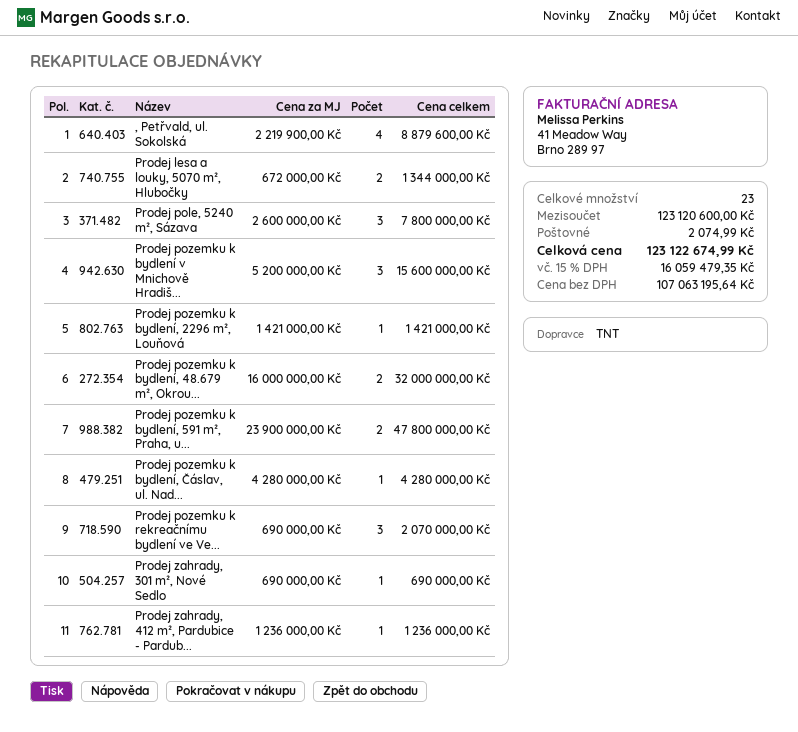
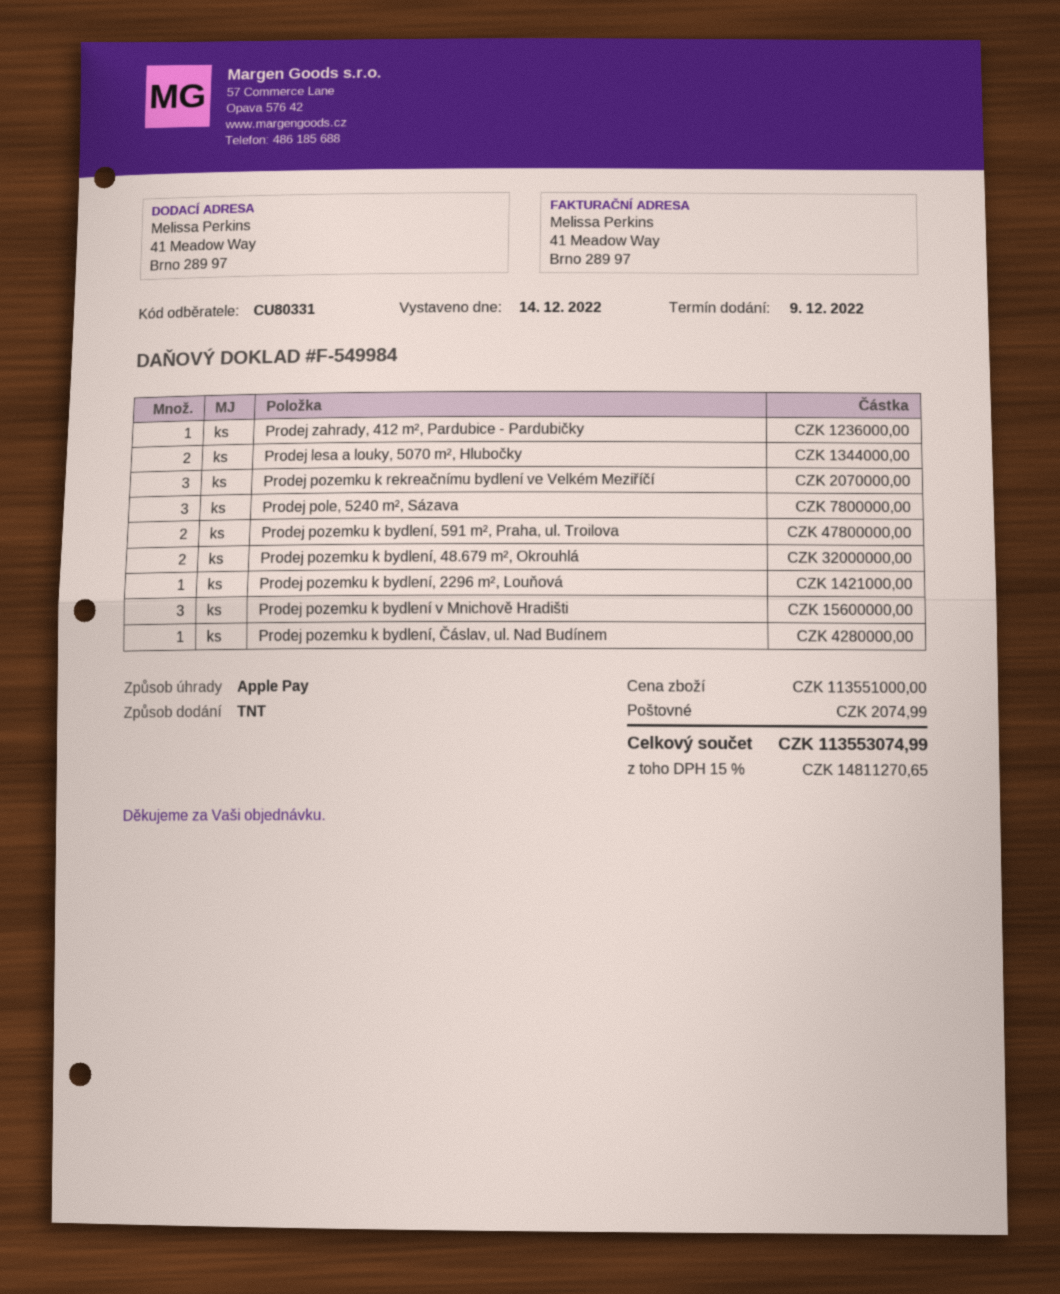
, Petřvald, ul. Sokolská: 4 for 8879600.00 -> none
Prodej zahrady, 301 m², Nové Sedlo: 1 for 690000.00 -> none
subtotal: 123120600.00 -> 113551000.00
tax: 15% = 16059479.35 -> 15% = 14811270.65
total: 123122674.99 -> 113553074.99

